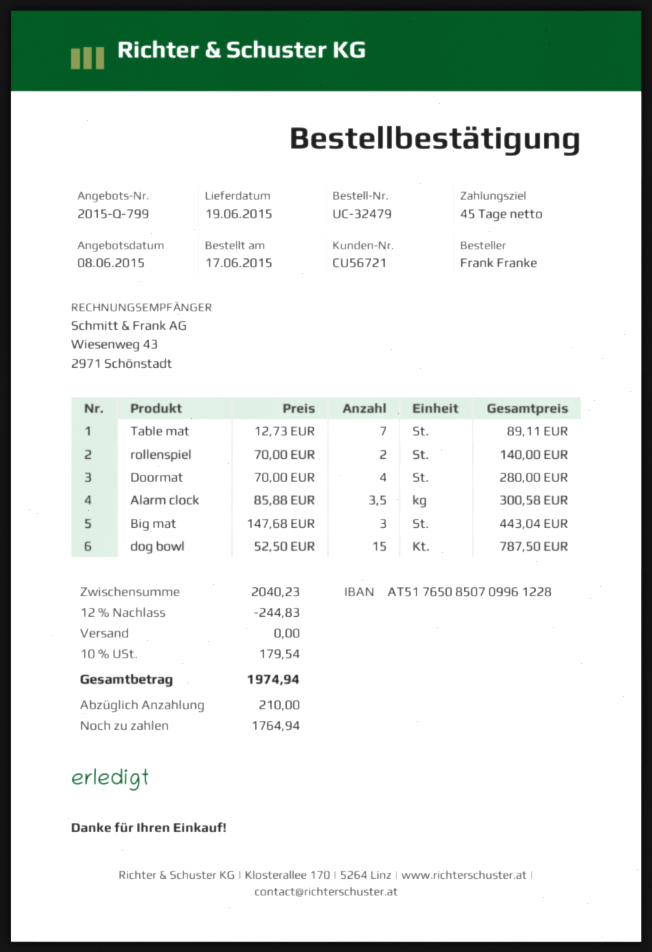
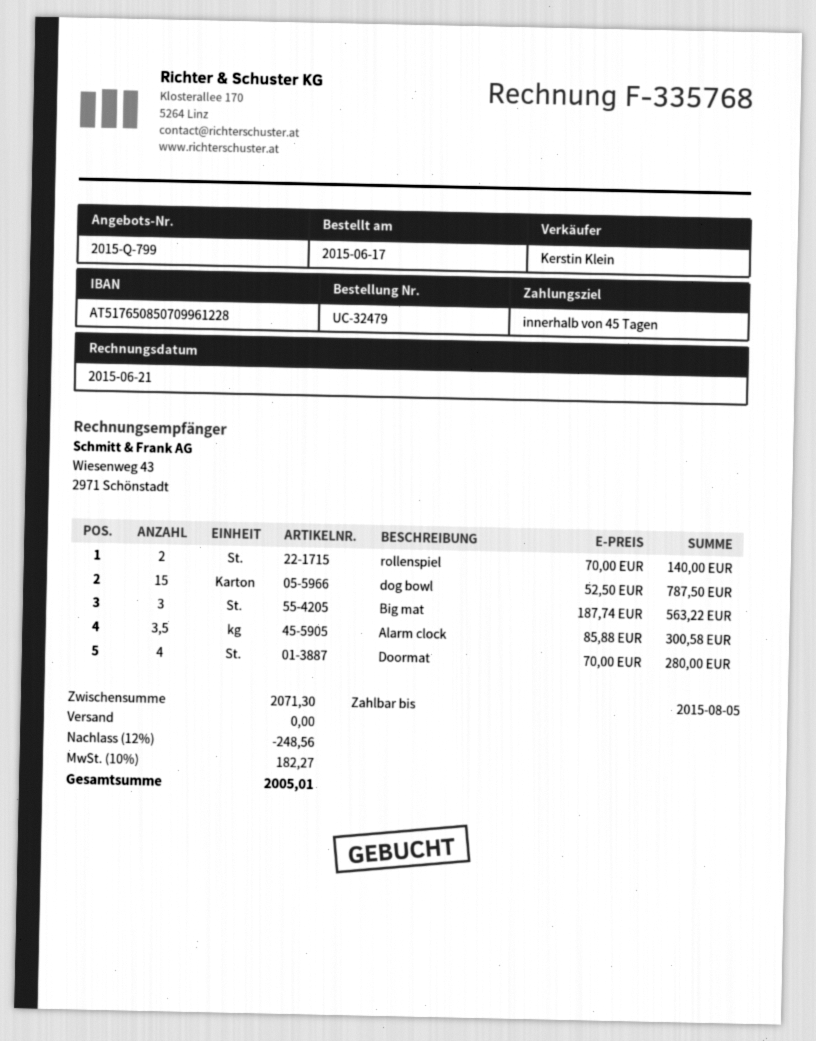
Table mat: 7 x 12.73 = 89.11 -> none
Big mat: 3 x 147.68 = 443.04 -> 3 x 187.74 = 563.22
subtotal: 2040.23 -> 2071.30
discount: 12% = 244.83 -> 12% = 248.56
tax: 10% = 179.54 -> 10% = 182.27
total: 1974.94 -> 2005.01

